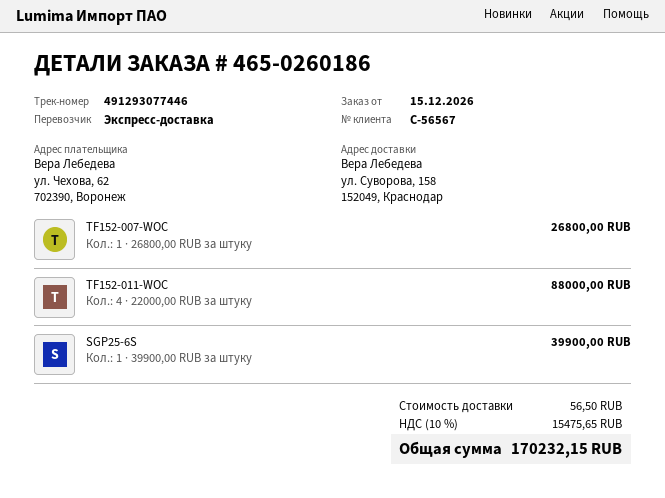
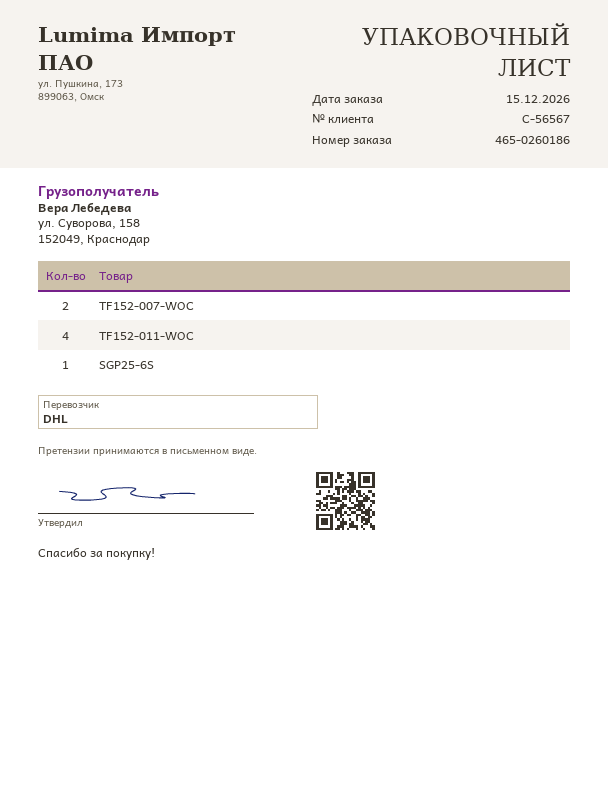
shipping method: express -> DHL
TF152-007-WOC: 1 -> 2

